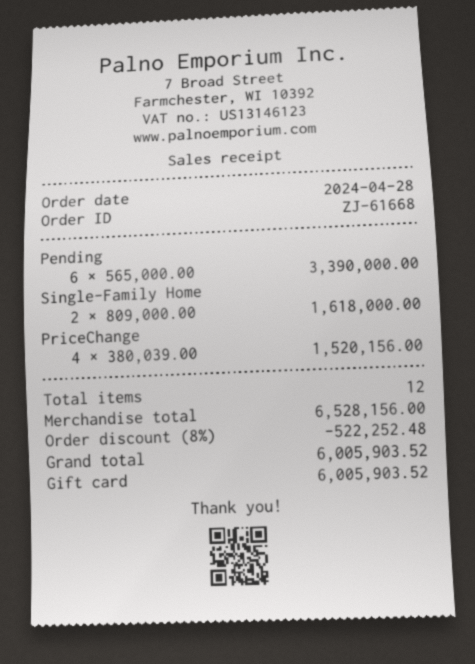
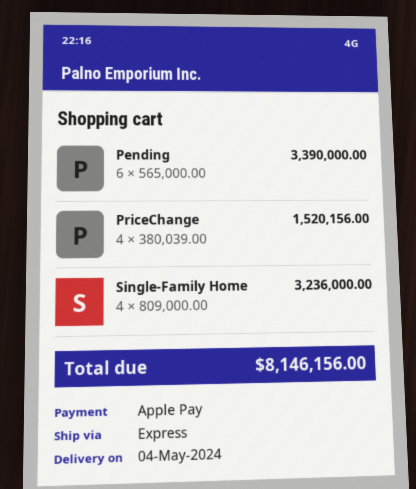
payment method: gift card -> Apple Pay
Single-Family Home: 2 x 809000.00 = 1618000.00 -> 4 x 809000.00 = 3236000.00
discount: 8% = 522252.48 -> none
total: 6005903.52 -> 8146156.00

